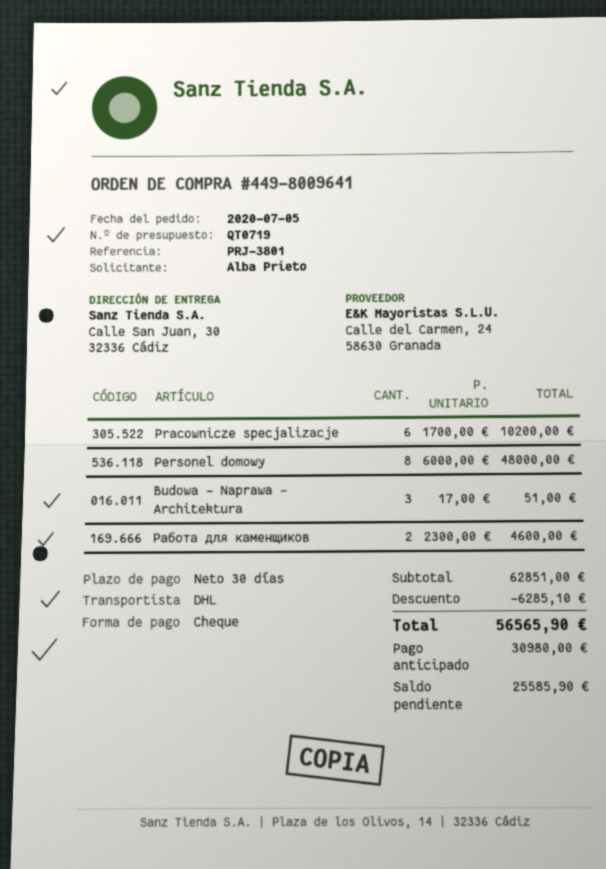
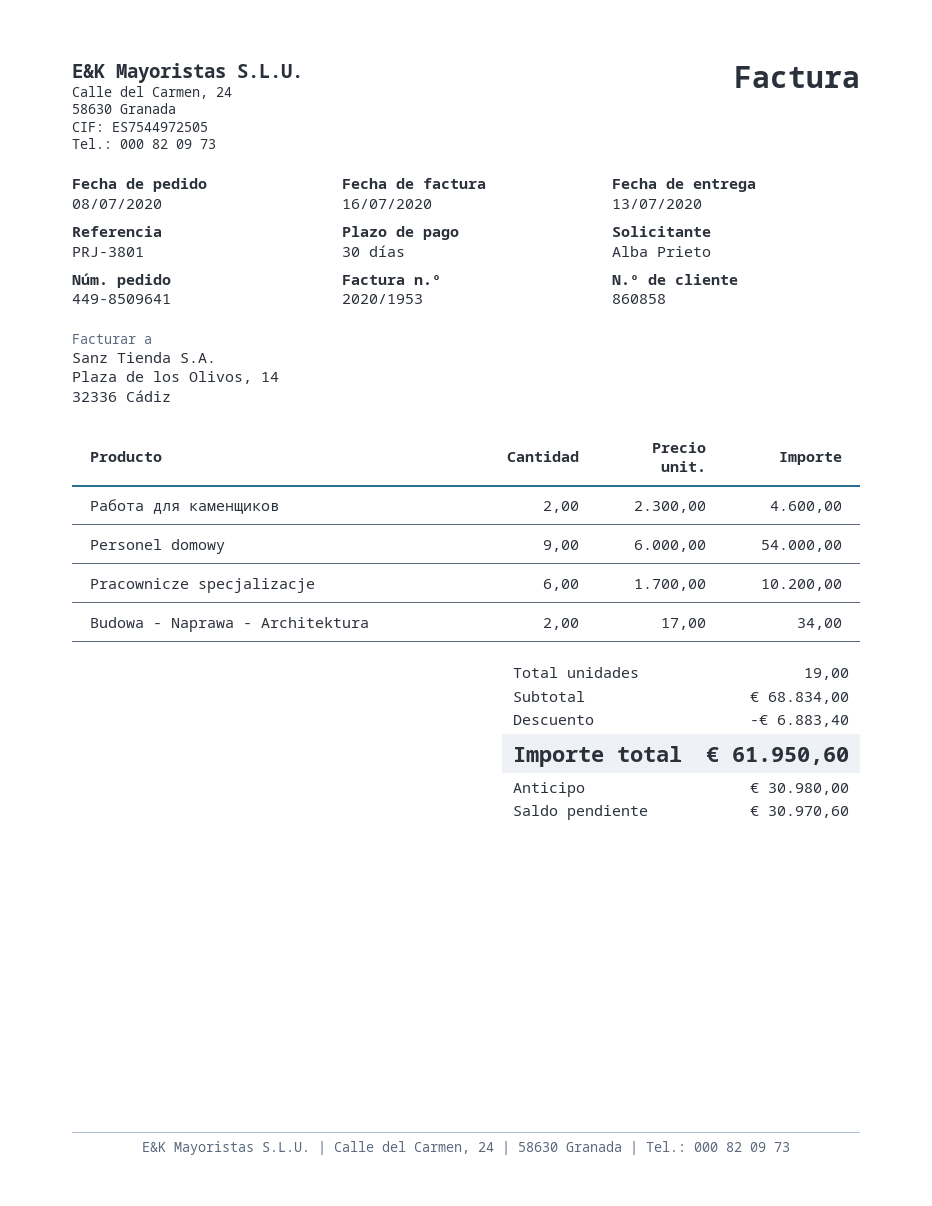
order number: 449-8009641 -> 449-8509641
order date: 2020-07-05 -> 2020-07-08
Personel domowy: 8 x 6000.00 = 48000.00 -> 9 x 6000.00 = 54000.00
Budowa - Naprawa - Architektura: 3 x 17.00 = 51.00 -> 2 x 17.00 = 34.00
subtotal: 62851.00 -> 68834.00
discount: 6285.10 -> 6883.40
total: 56565.90 -> 61950.60
balance: 25585.90 -> 30970.60

